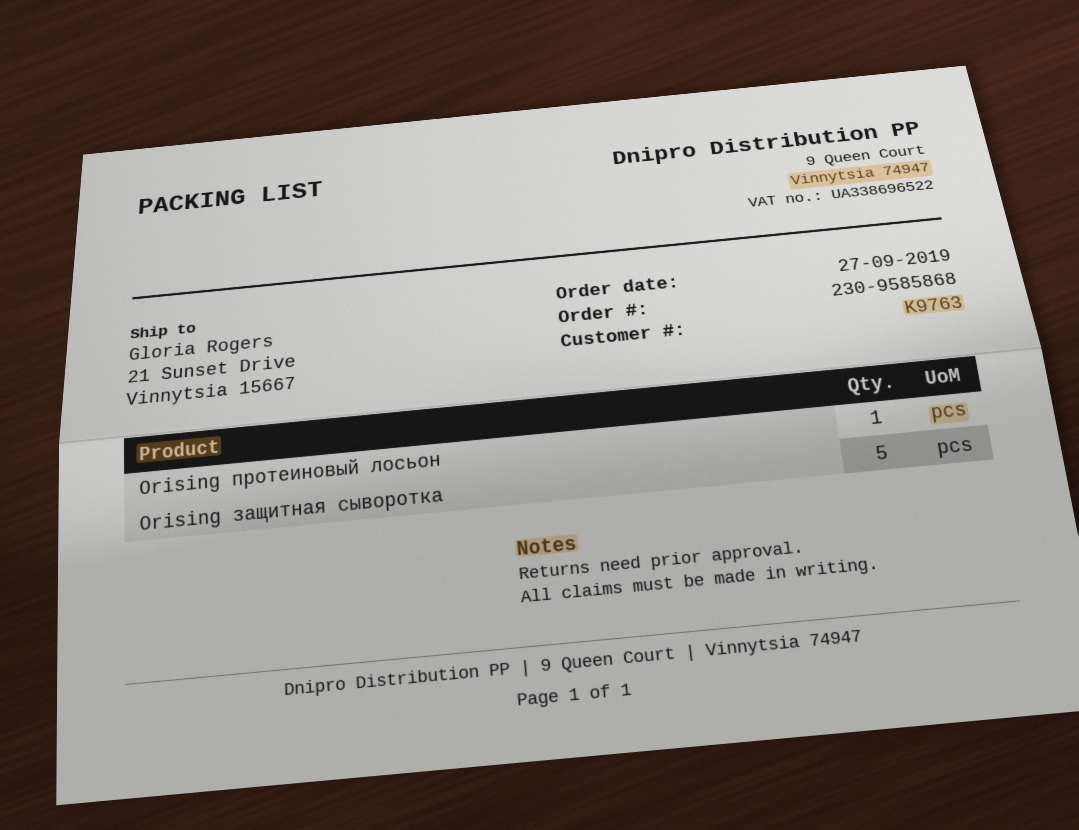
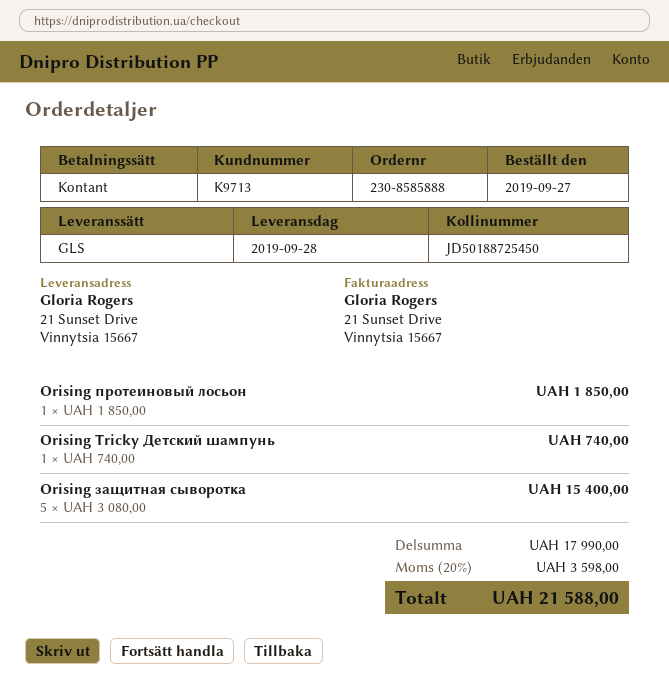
order number: 230-9585868 -> 230-8585888
customer number: K9763 -> K9713
Orising Tricky Детский шампунь: none -> 1

